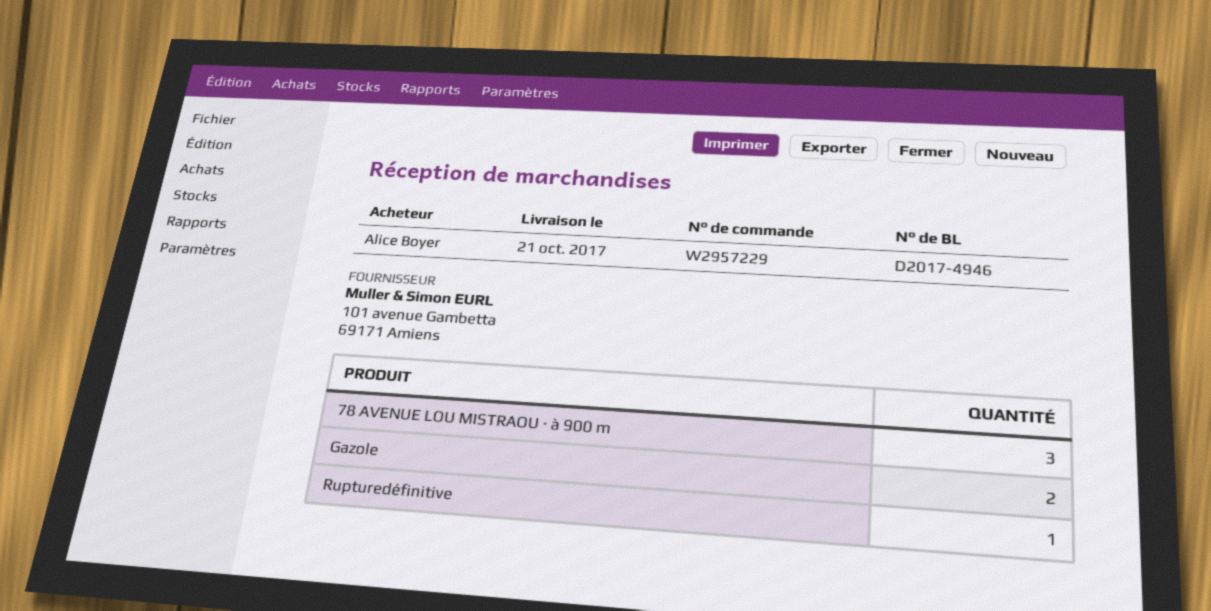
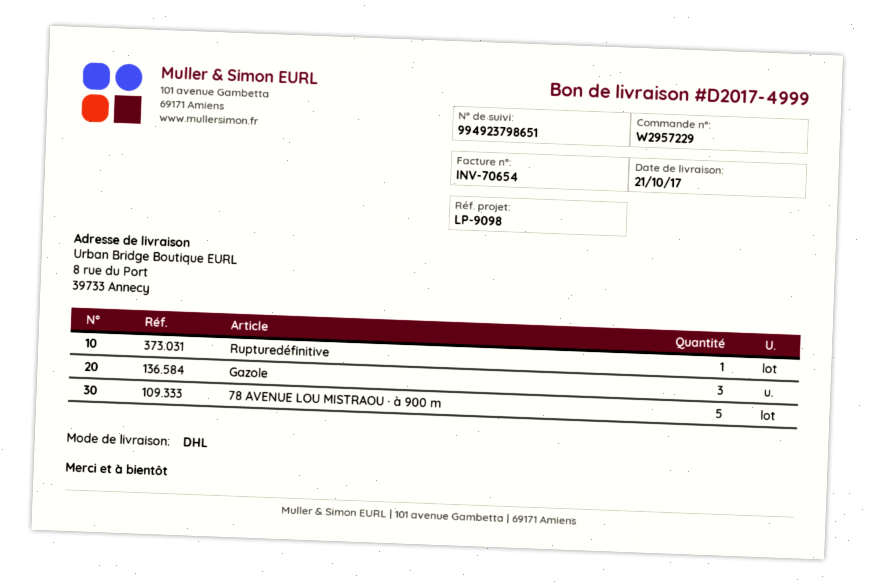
delivery note number: D2017-4946 -> D2017-4999
78 AVENUE LOU MISTRAOU · à 900 m: 3 -> 5
Gazole: 2 -> 3

